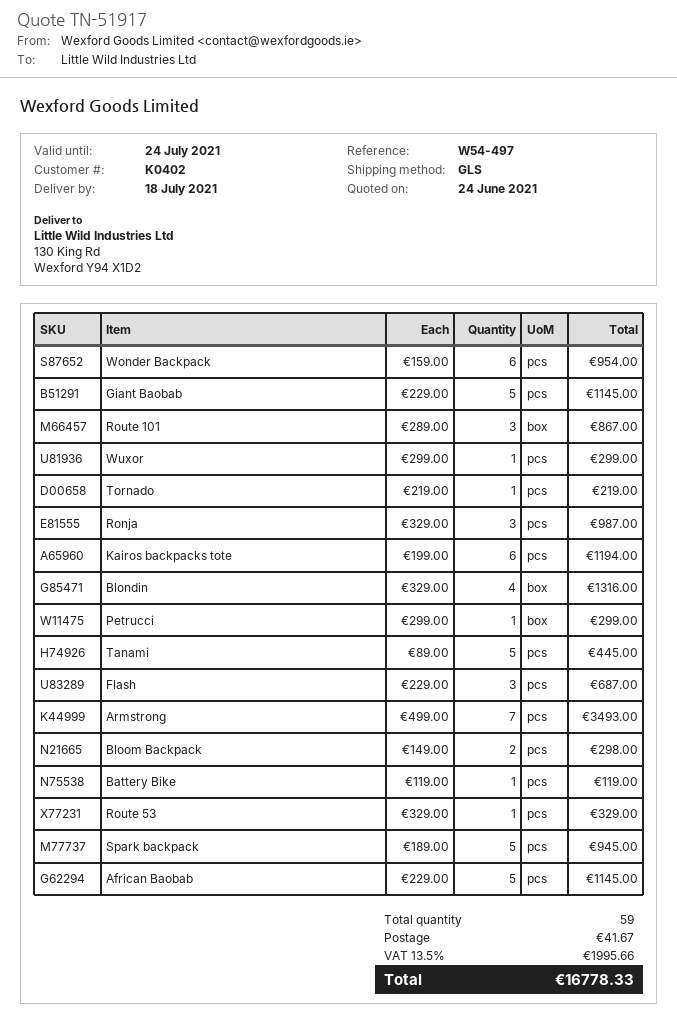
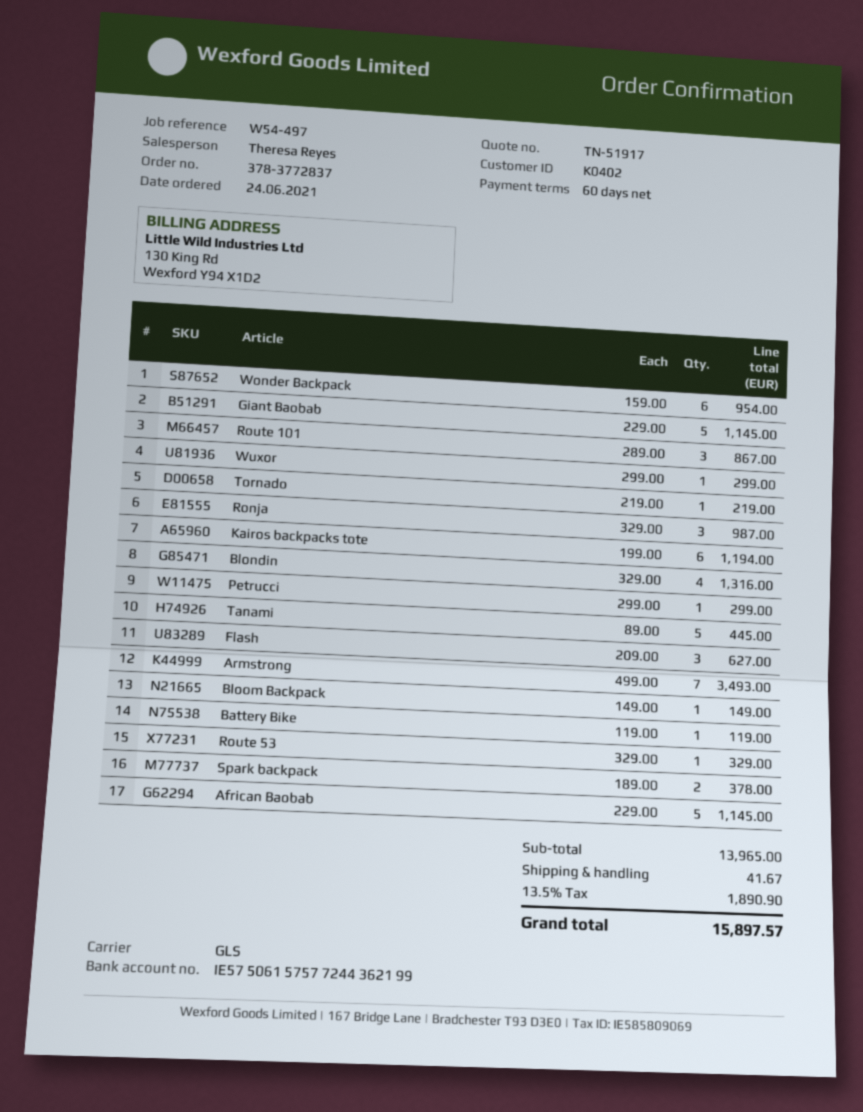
Flash: 3 x 229.00 = 687.00 -> 3 x 209.00 = 627.00
Bloom Backpack: 2 x 149.00 = 298.00 -> 1 x 149.00 = 149.00
Spark backpack: 5 x 189.00 = 945.00 -> 2 x 189.00 = 378.00
tax: 13.5% = 1995.66 -> 13.5% = 1890.90
total: 16778.33 -> 15897.57

